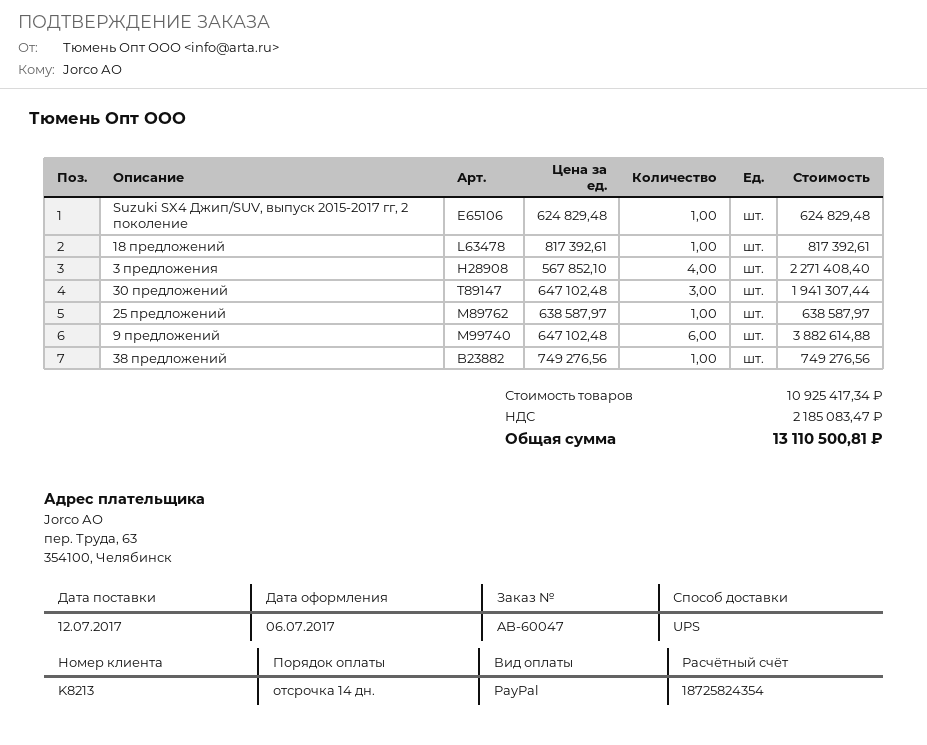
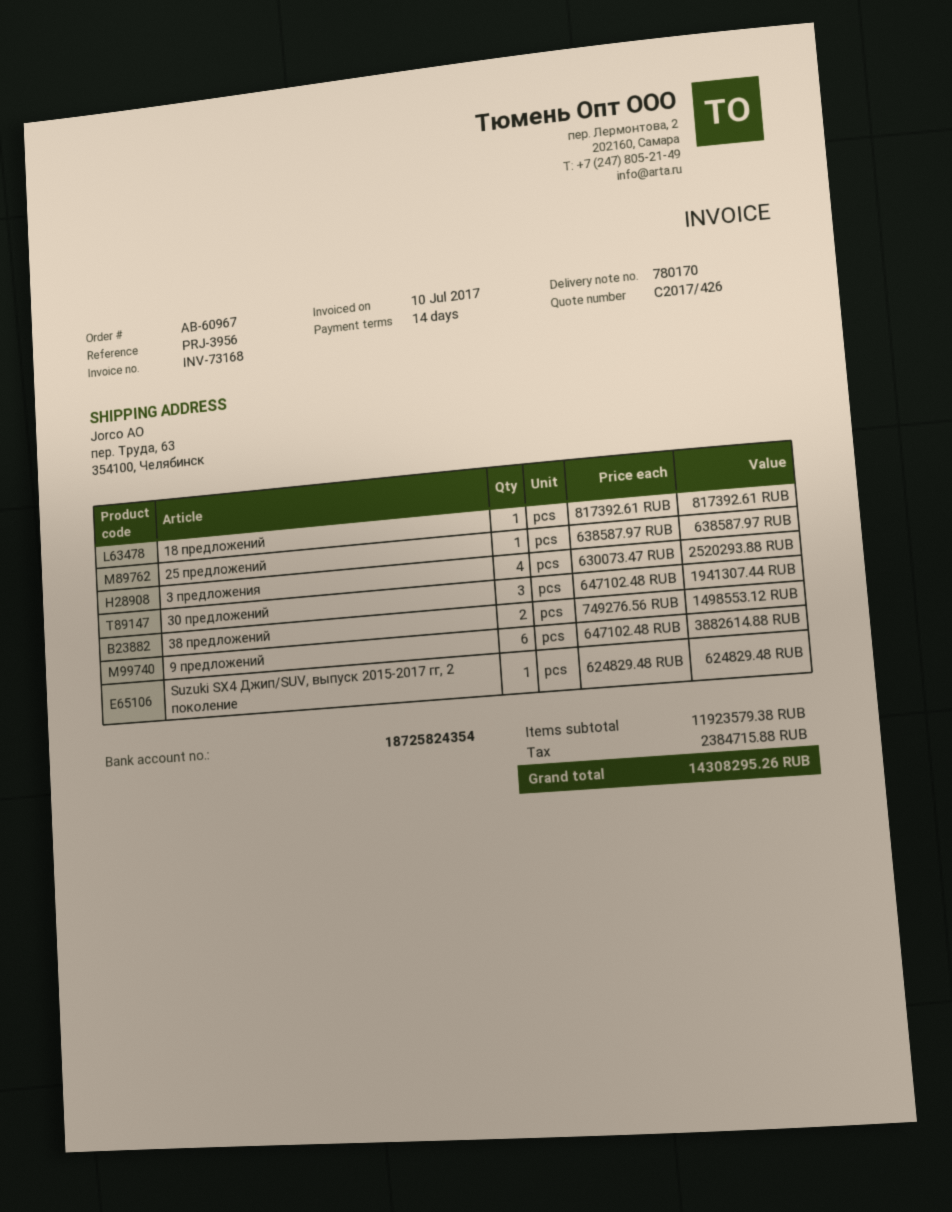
order number: AB-60047 -> AB-60967
3 предложения: 4 x 567852.10 = 2271408.40 -> 4 x 630073.47 = 2520293.88
38 предложений: 1 x 749276.56 = 749276.56 -> 2 x 749276.56 = 1498553.12
subtotal: 10925417.34 -> 11923579.38
tax: 2185083.47 -> 2384715.88
total: 13110500.81 -> 14308295.26

